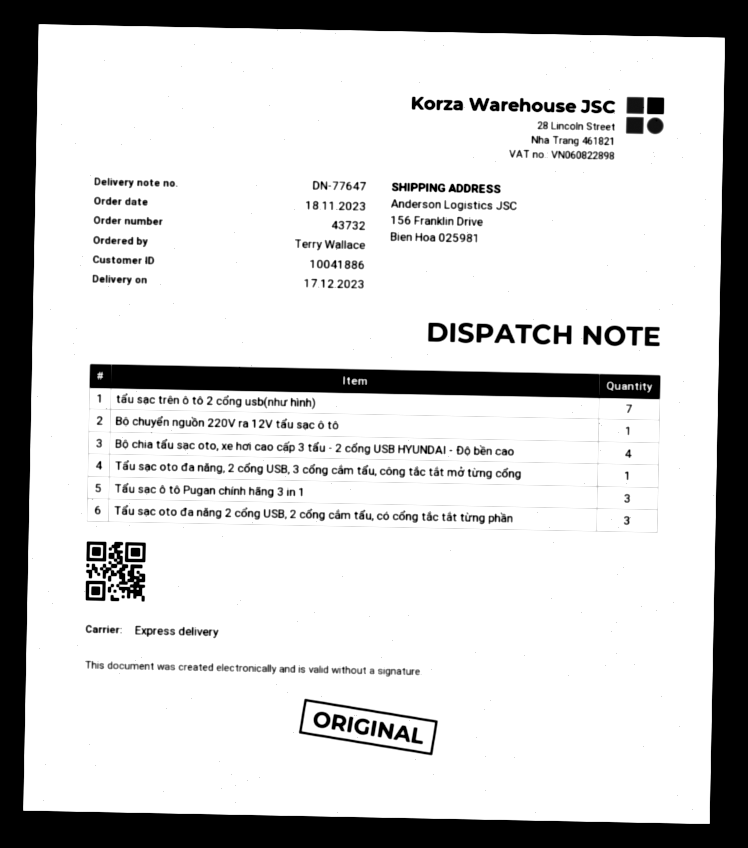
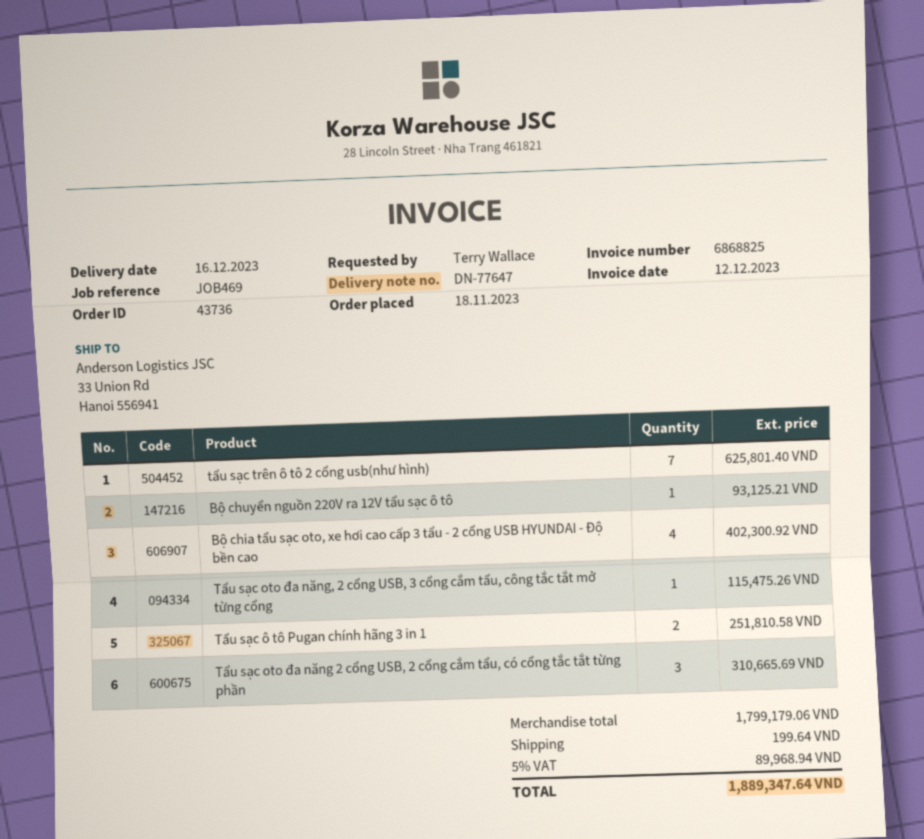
order number: 43732 -> 43736
delivery date: 2023-12-17 -> 2023-12-16
ship to: 156 Franklin Drive, Bien Hoa 025981 -> 33 Union Rd, Hanoi 556941
Tẩu sạc ô tô Pugan chính hãng 3 in 1: 3 -> 2

